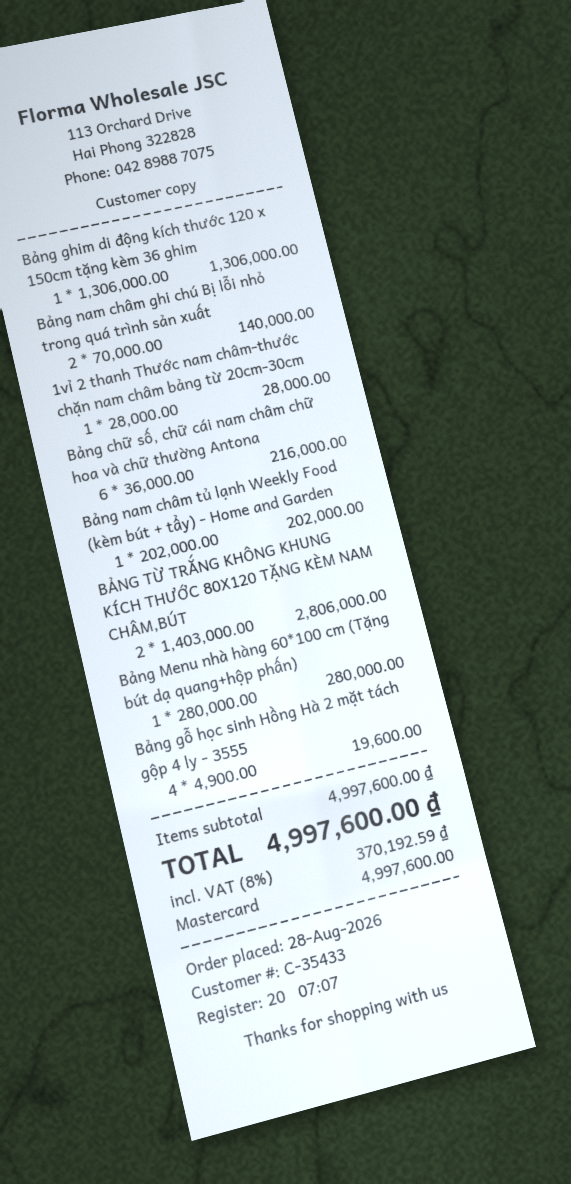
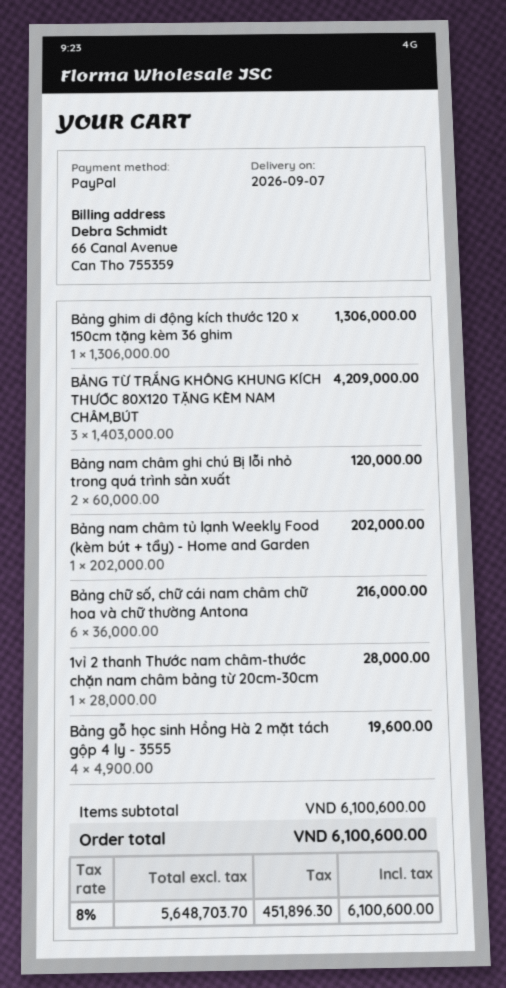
payment method: Mastercard -> PayPal
Bảng nam châm ghi chú Bị lỗi nhỏ trong quá trình sản xuất: 2 x 70000.00 = 140000.00 -> 2 x 60000.00 = 120000.00
BẢNG TỪ TRẮNG KHÔNG KHUNG KÍCH THƯỚC 80X120 TẶNG KÈM NAM CHÂM,BÚT: 2 x 1403000.00 = 2806000.00 -> 3 x 1403000.00 = 4209000.00
Bảng Menu nhà hàng 60*100 cm (Tặng bút dạ quang+hộp phấn): 1 x 280000.00 = 280000.00 -> none
subtotal: 4997600.00 -> 6100600.00
tax: 8% = 370192.59 -> 8% = 451896.30
total: 4997600.00 -> 6100600.00

